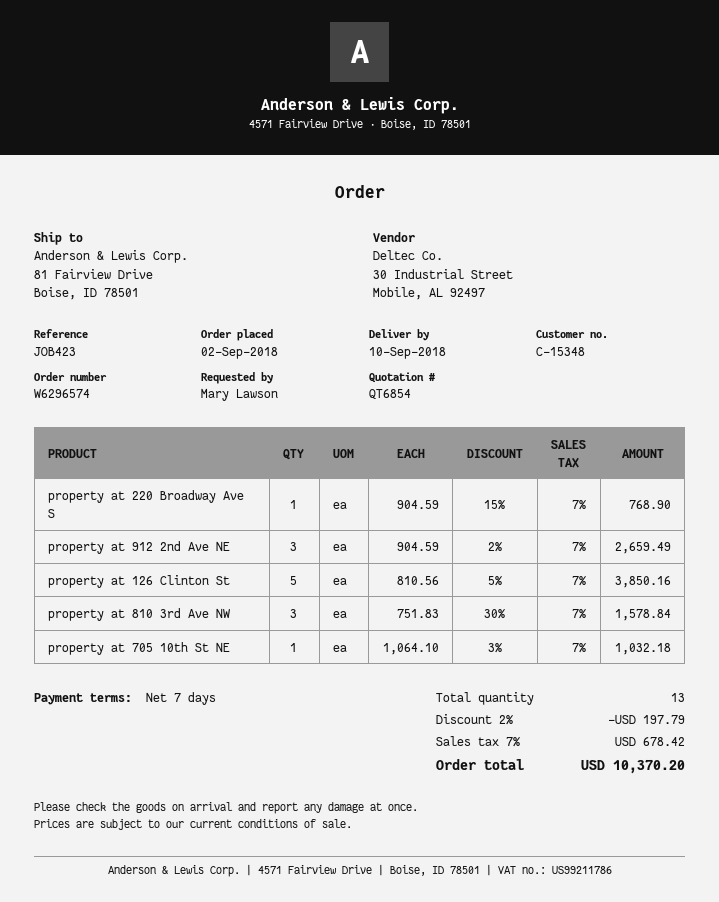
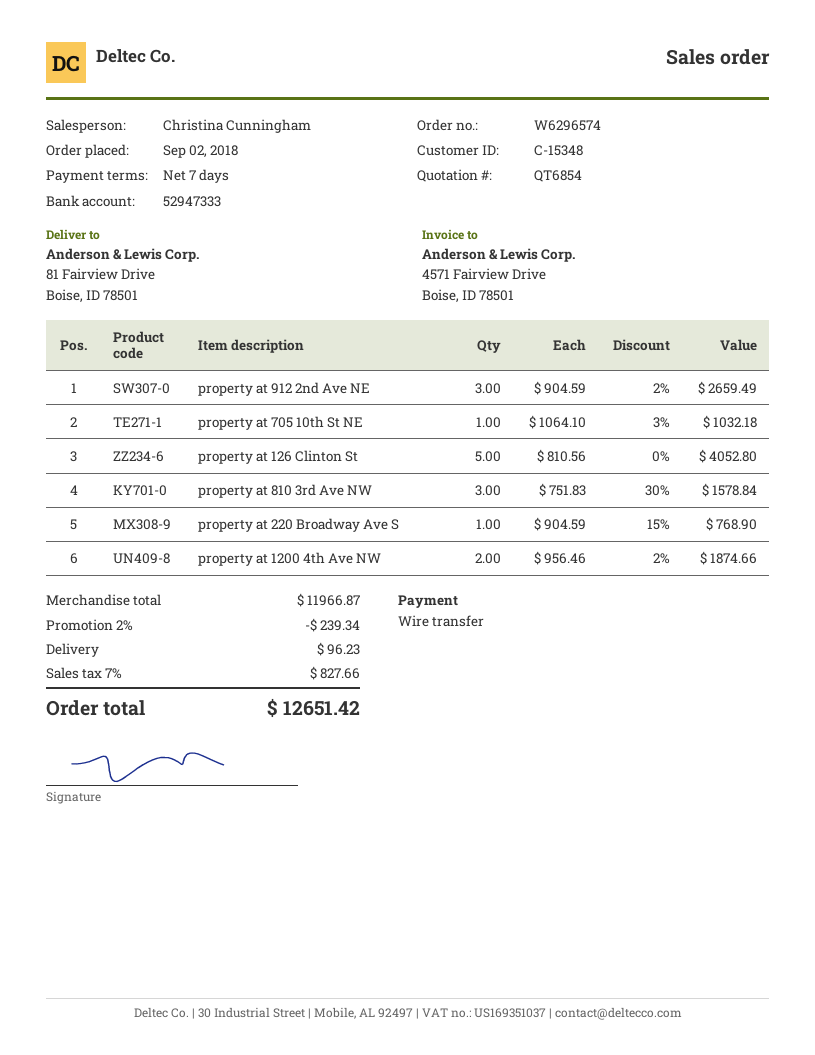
property at 126 Clinton St: 5 x 810.56 - 5% = 3850.16 -> 5 x 810.56 = 4052.80
property at 1200 4th Ave NW: none -> 2 x 956.46 - 2% = 1874.66
discount: 2% = 197.79 -> 2% = 239.34
shipping: none -> 96.23
tax: 7% = 678.42 -> 7% = 827.66
total: 10370.20 -> 12651.42

